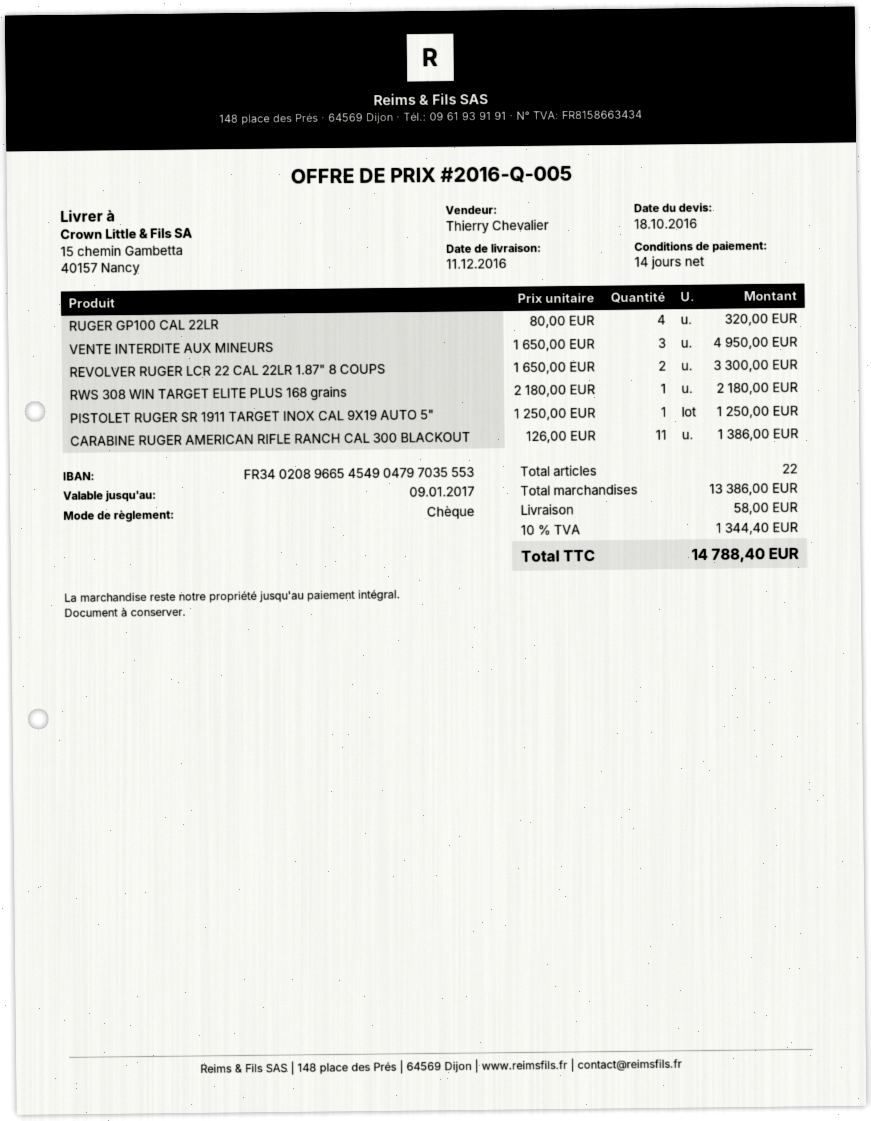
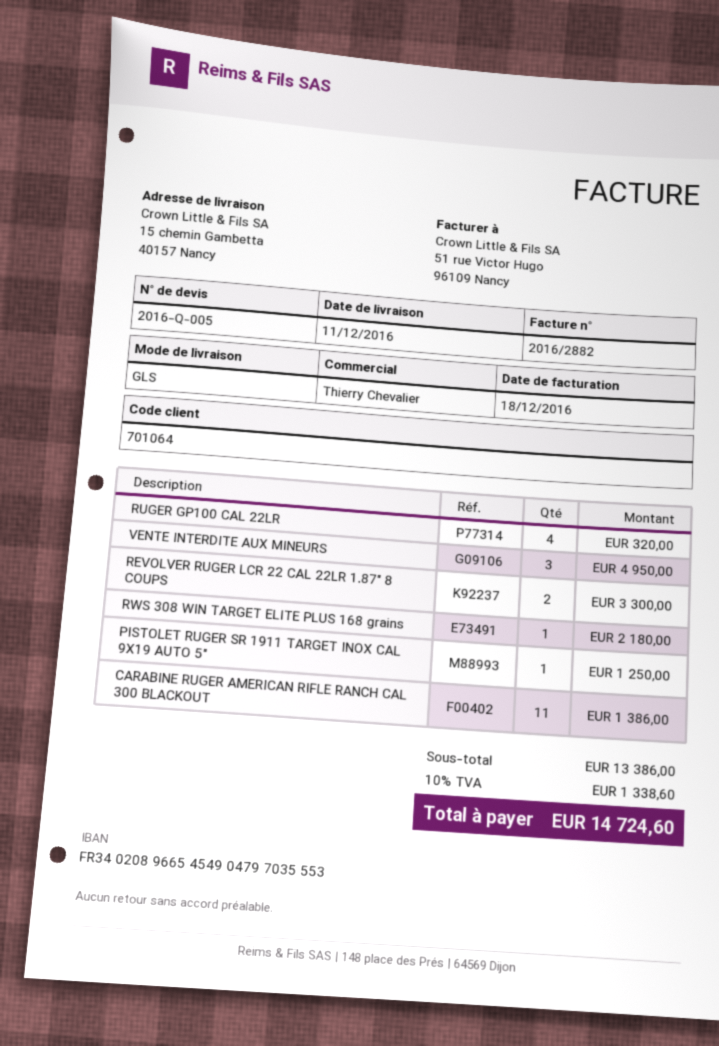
shipping: 58.00 -> none
tax: 10% = 1344.40 -> 10% = 1338.60
total: 14788.40 -> 14724.60

